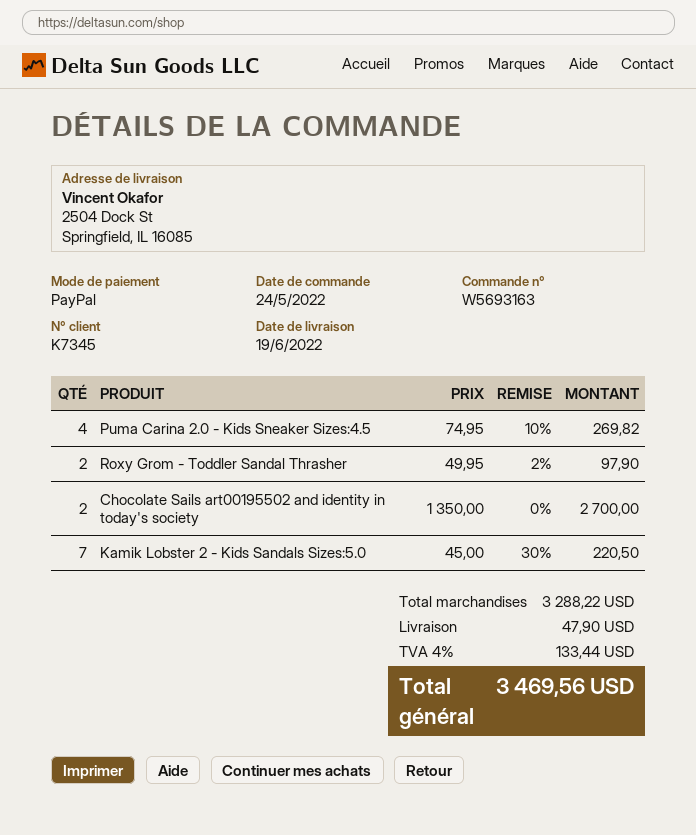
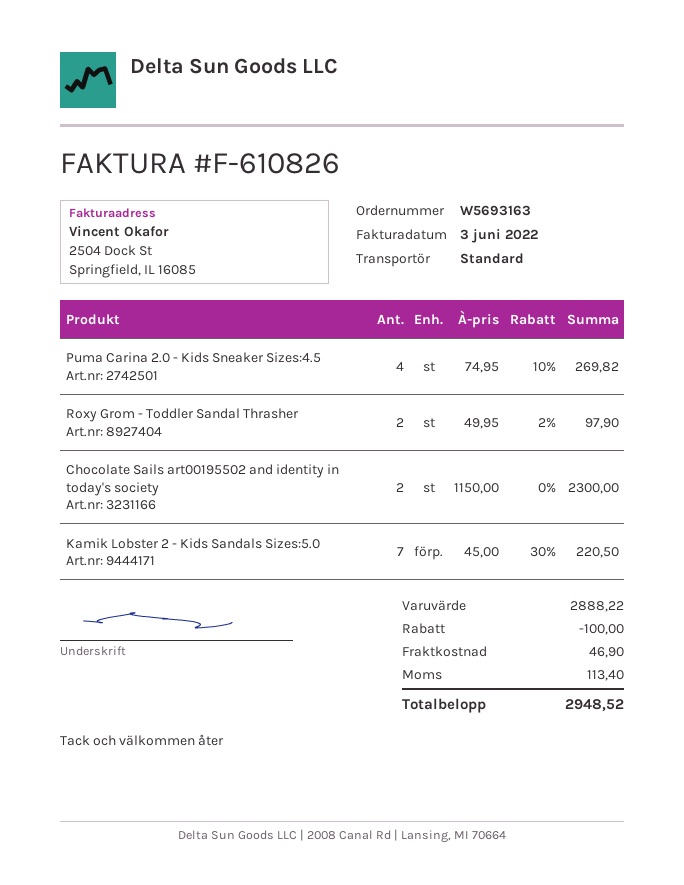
Chocolate Sails art00195502 and identity in today's society: 2 x 1350.00 = 2700.00 -> 2 x 1150.00 = 2300.00
subtotal: 3288.22 -> 2888.22
discount: none -> 100.00
shipping: 47.90 -> 46.90
tax: 133.44 -> 113.40
total: 3469.56 -> 2948.52

